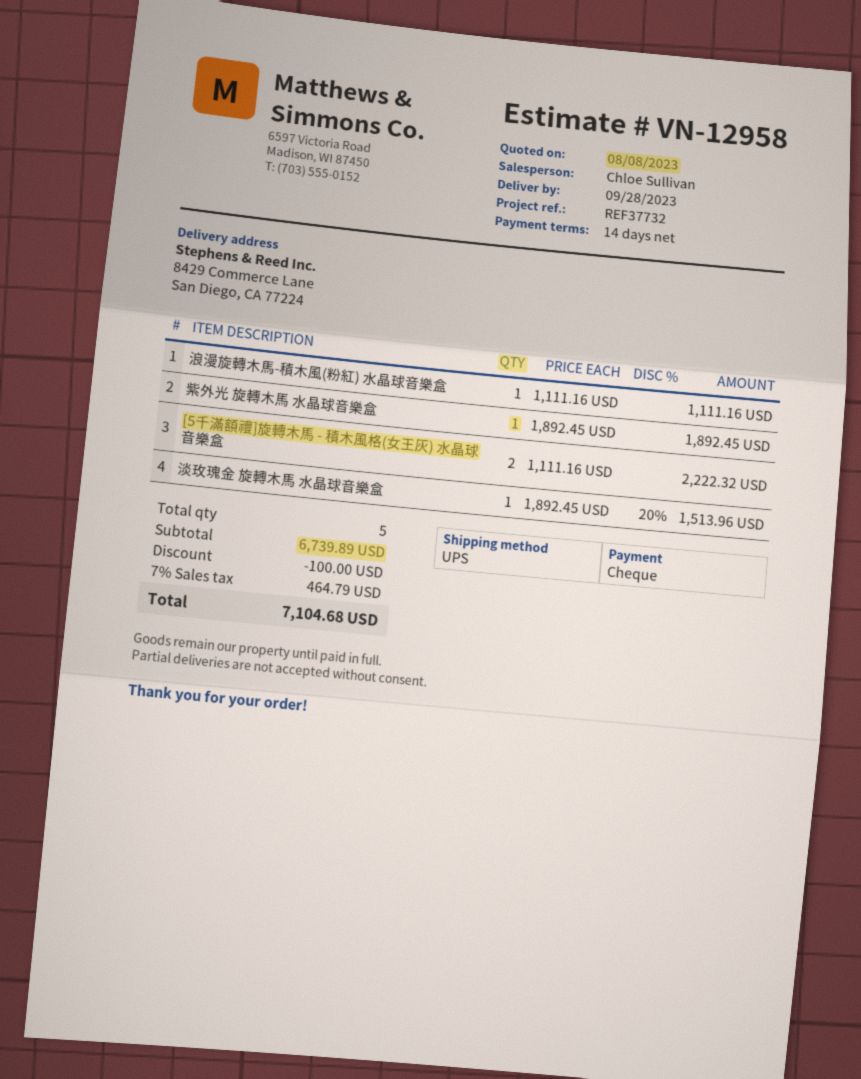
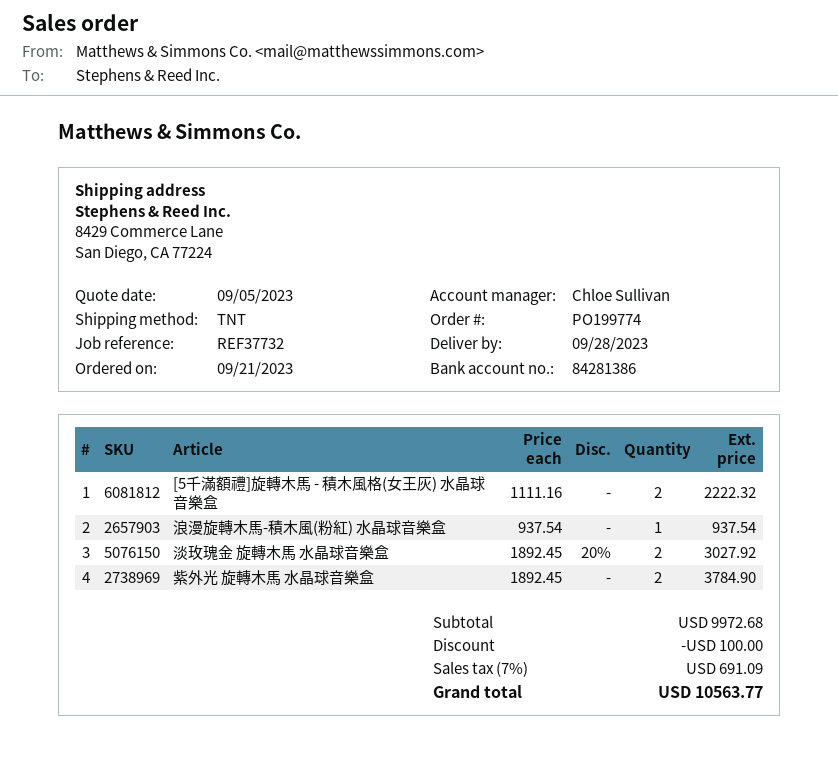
quote date: 2023-08-08 -> 2023-09-05
shipping method: UPS -> TNT
浪漫旋轉木馬-積木風(粉紅) 水晶球音樂盒: 1 x 1111.16 = 1111.16 -> 1 x 937.54 = 937.54
紫外光 旋轉木馬 水晶球音樂盒: 1 x 1892.45 = 1892.45 -> 2 x 1892.45 = 3784.90
淡玫瑰金 旋轉木馬 水晶球音樂盒: 1 x 1892.45 - 20% = 1513.96 -> 2 x 1892.45 - 20% = 3027.92
subtotal: 6739.89 -> 9972.68
tax: 7% = 464.79 -> 7% = 691.09
total: 7104.68 -> 10563.77

